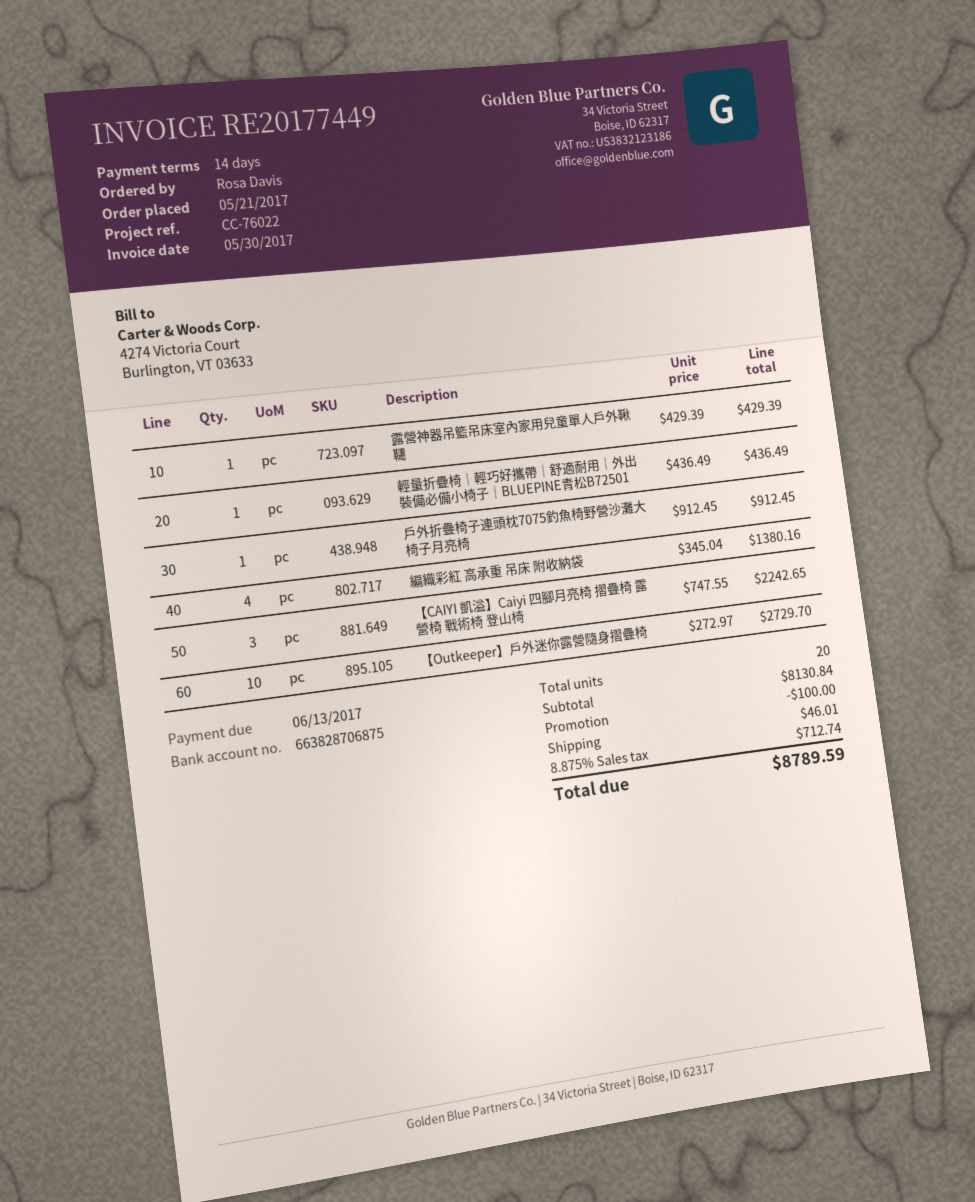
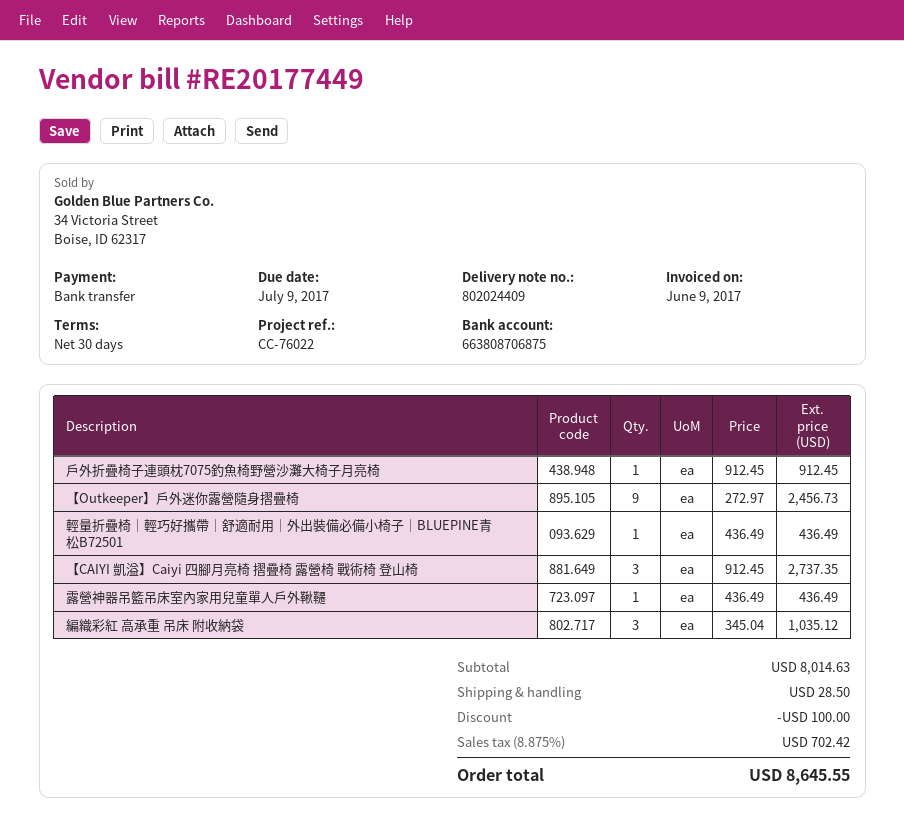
invoice date: 2017-05-30 -> 2017-06-09
payment terms: 14 days -> 30 days
due date: 2017-06-13 -> 2017-07-09
bank account: 663828706875 -> 663808706875
露營神器吊籃吊床室內家用兒童單人戶外鞦韆: 1 x 429.39 = 429.39 -> 1 x 436.49 = 436.49
編織彩紅 高承重 吊床 附收納袋: 4 x 345.04 = 1380.16 -> 3 x 345.04 = 1035.12
【CAIYI 凱溢】Caiyi 四腳月亮椅 摺疊椅 露營椅 戰術椅 登山椅: 3 x 747.55 = 2242.65 -> 3 x 912.45 = 2737.35
【Outkeeper】戶外迷你露營隨身摺疊椅: 10 x 272.97 = 2729.70 -> 9 x 272.97 = 2456.73
subtotal: 8130.84 -> 8014.63
shipping: 46.01 -> 28.50
tax: 8.875% = 712.74 -> 8.875% = 702.42
total: 8789.59 -> 8645.55

